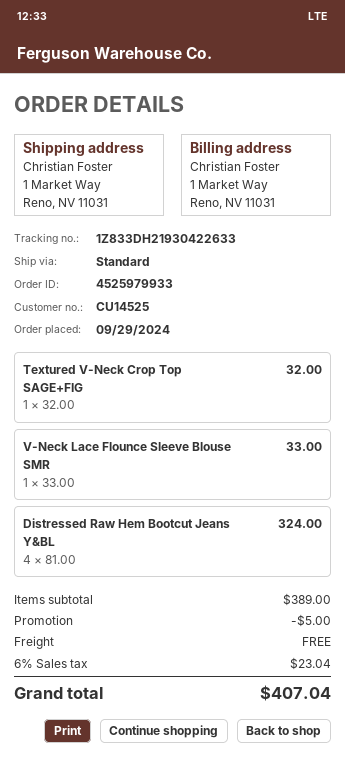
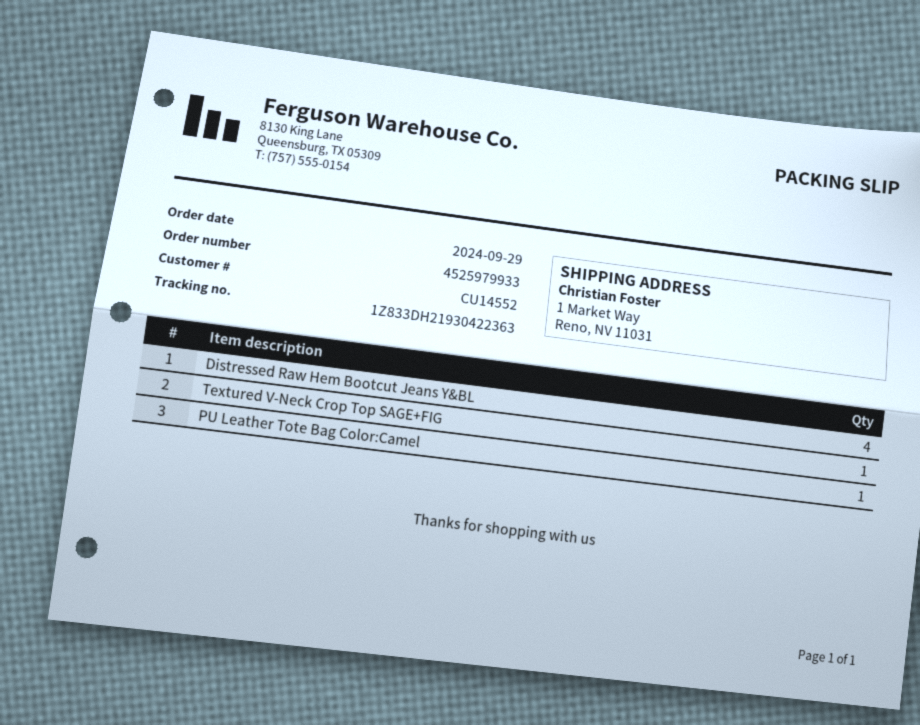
customer number: CU14525 -> CU14552
tracking number: 1Z833DH21930422633 -> 1Z833DH21930422363
V-Neck Lace Flounce Sleeve Blouse SMR: 1 -> none
PU Leather Tote Bag Color:Camel: none -> 1

